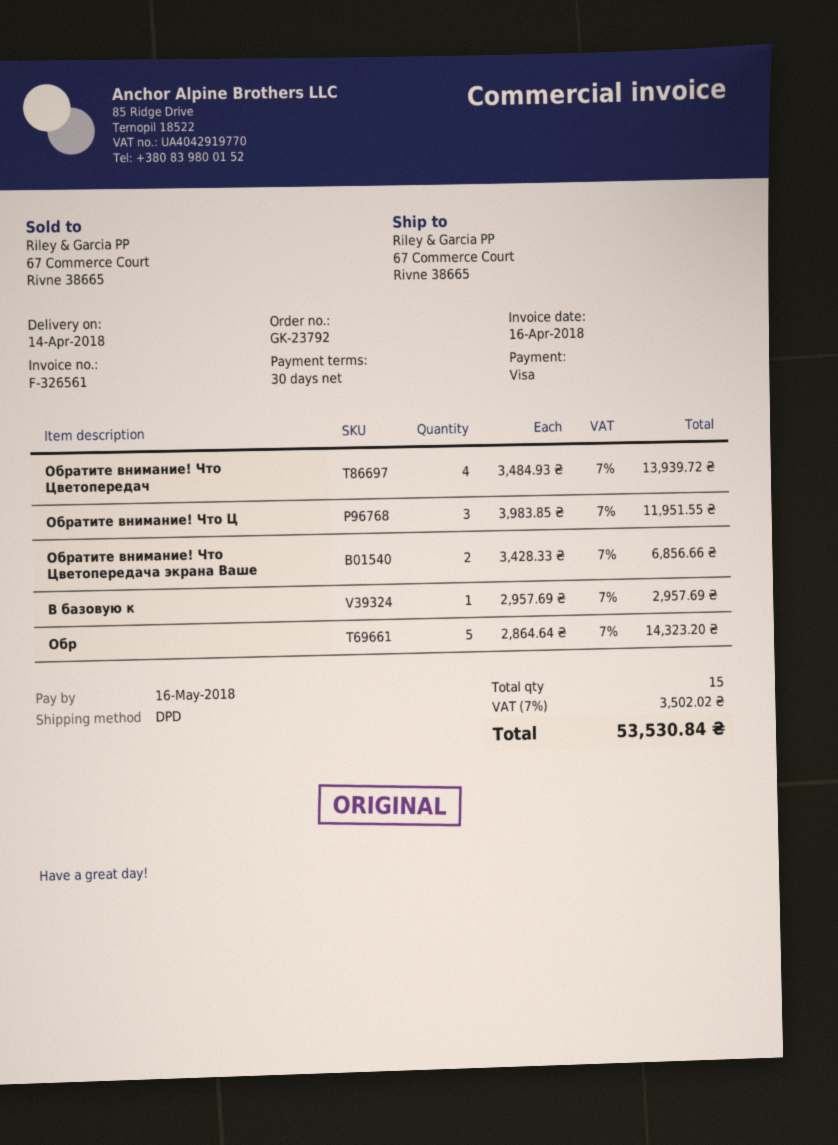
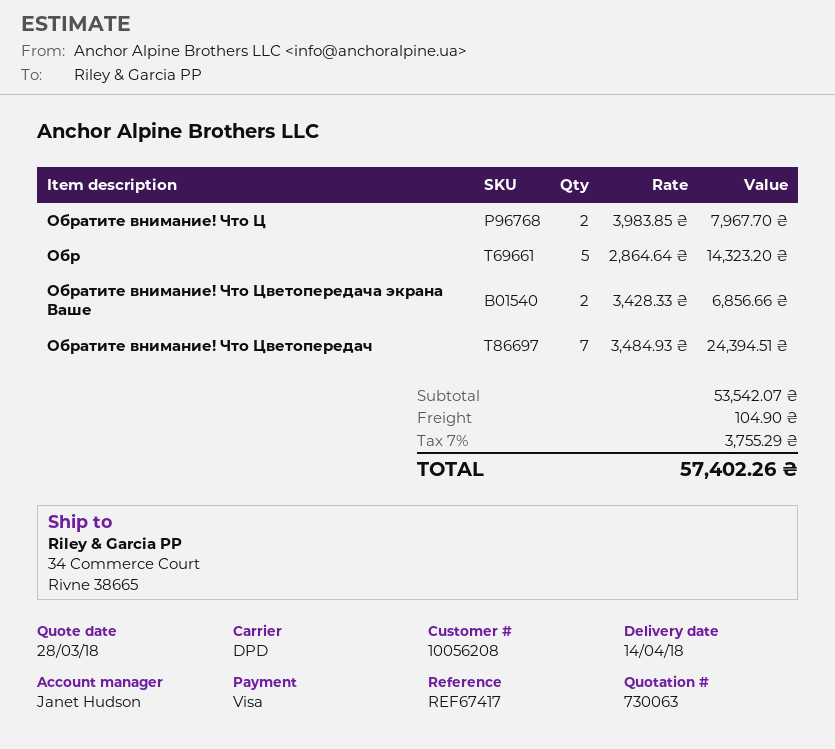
ship to: 67 Commerce Court, Rivne 38665 -> 34 Commerce Court, Rivne 38665
Обратите внимание! Что Цветопередач: 4 x 3484.93 = 13939.72 -> 7 x 3484.93 = 24394.51
Обратите внимание! Что Ц: 3 x 3983.85 = 11951.55 -> 2 x 3983.85 = 7967.70
В базовую к: 1 x 2957.69 = 2957.69 -> none
shipping: none -> 104.90
tax: 7% = 3502.02 -> 7% = 3755.29
total: 53530.84 -> 57402.26

